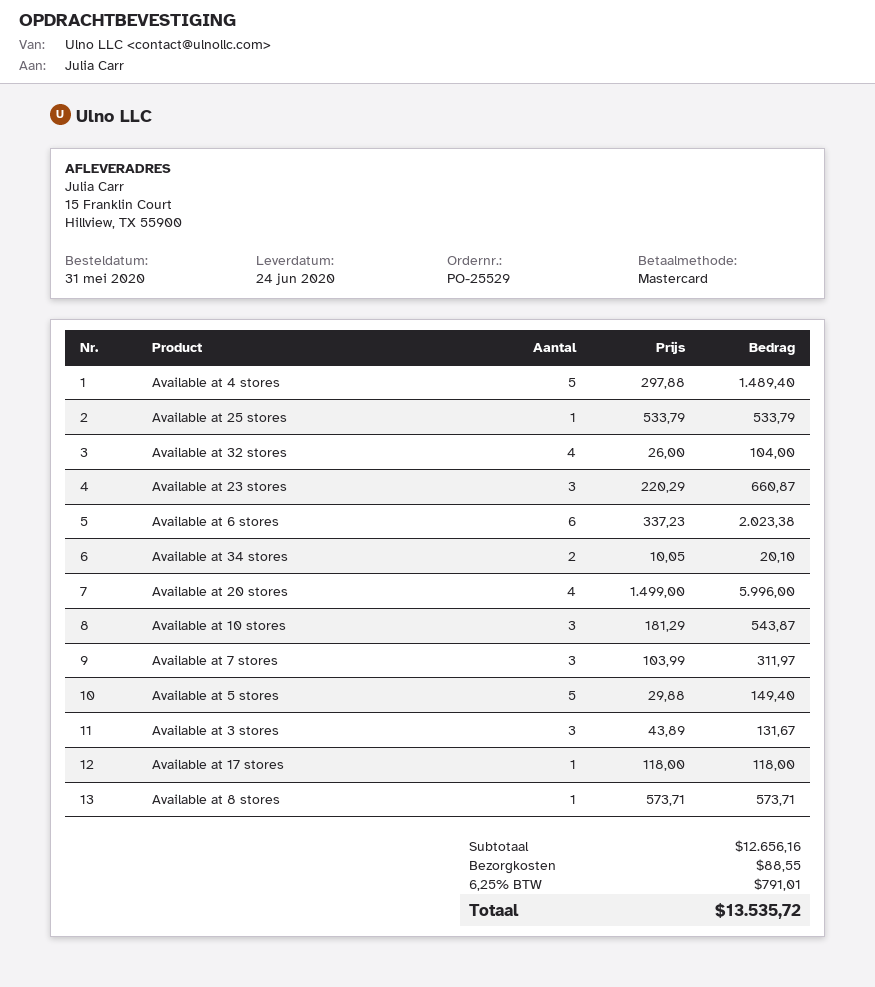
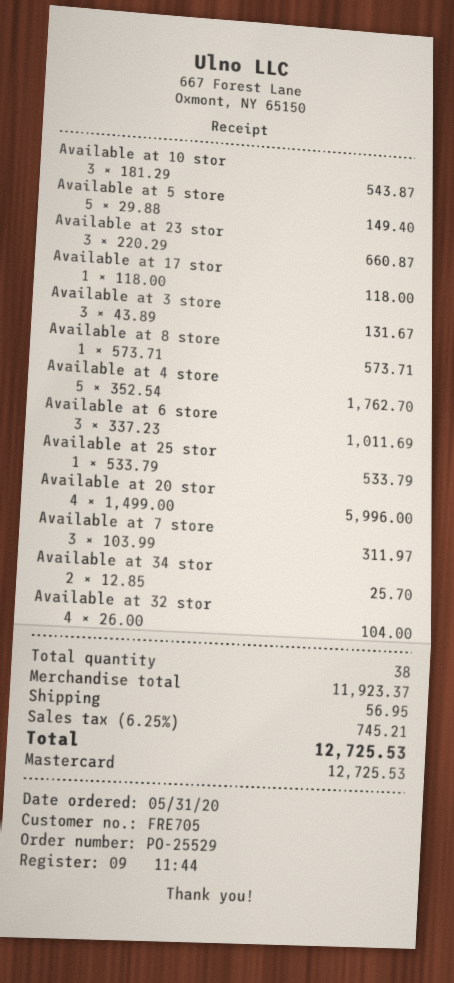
Available at 4 stores: 5 x 297.88 = 1489.40 -> 5 x 352.54 = 1762.70
Available at 6 stores: 6 x 337.23 = 2023.38 -> 3 x 337.23 = 1011.69
Available at 34 stores: 2 x 10.05 = 20.10 -> 2 x 12.85 = 25.70
subtotal: 12656.16 -> 11923.37
shipping: 88.55 -> 56.95
tax: 6.25% = 791.01 -> 6.25% = 745.21
total: 13535.72 -> 12725.53

